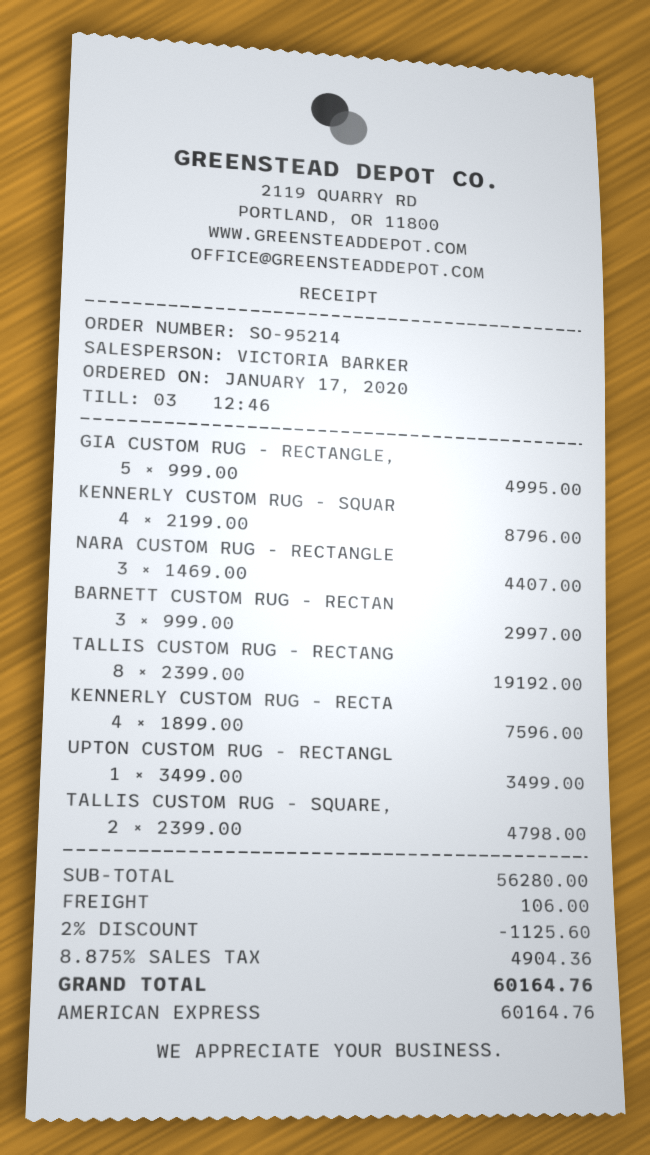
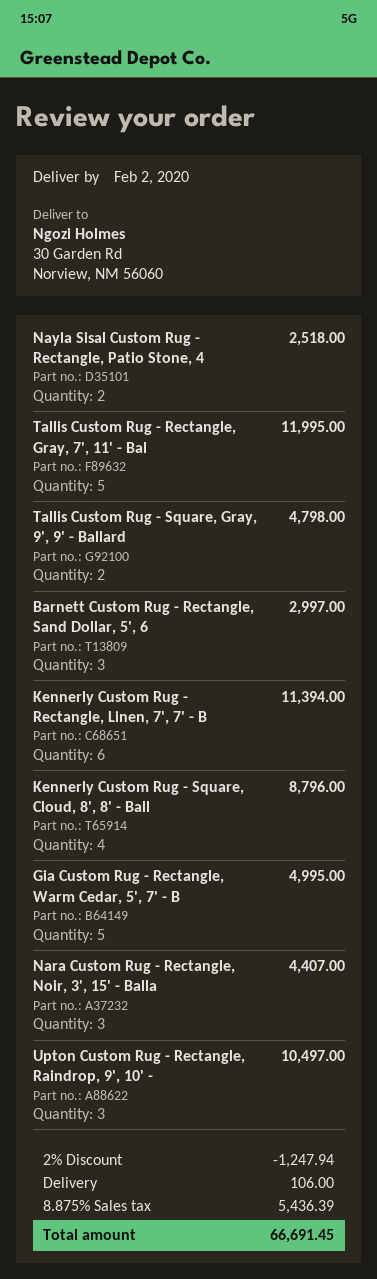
TALLIS CUSTOM RUG - RECTANG: 8 for 19192.00 -> 5 for 11995.00
KENNERLY CUSTOM RUG - RECTA: 4 for 7596.00 -> 6 for 11394.00
UPTON CUSTOM RUG - RECTANGL: 1 for 3499.00 -> 3 for 10497.00
Nayla Sisal Custom Rug - Rectangle, Patio Stone, 4: none -> 2 for 2518.00
discount: 2% = 1125.60 -> 2% = 1247.94
tax: 8.875% = 4904.36 -> 8.875% = 5436.39
total: 60164.76 -> 66691.45

